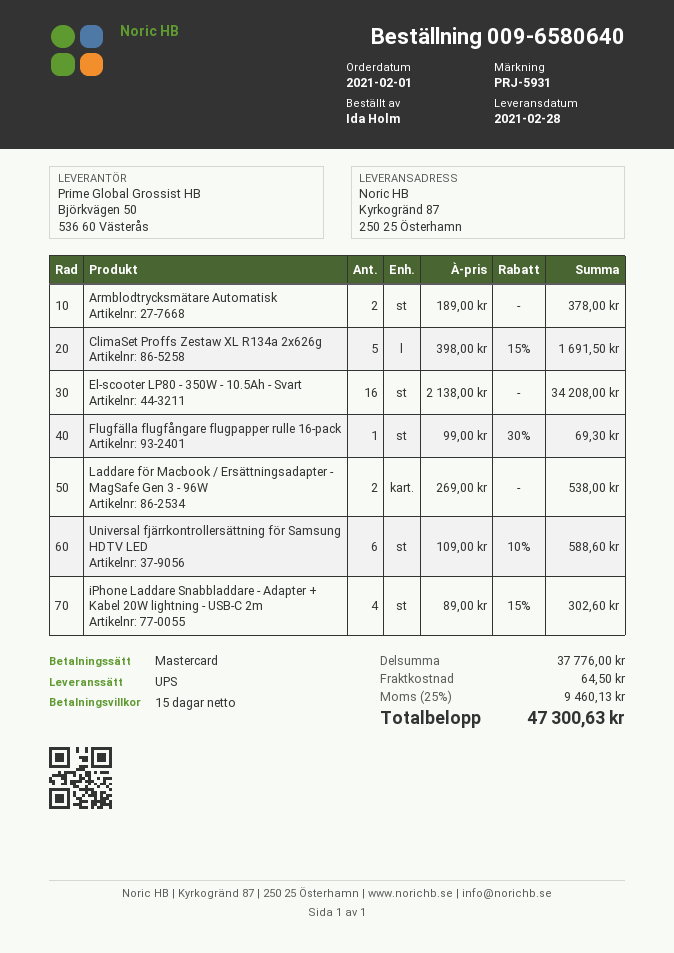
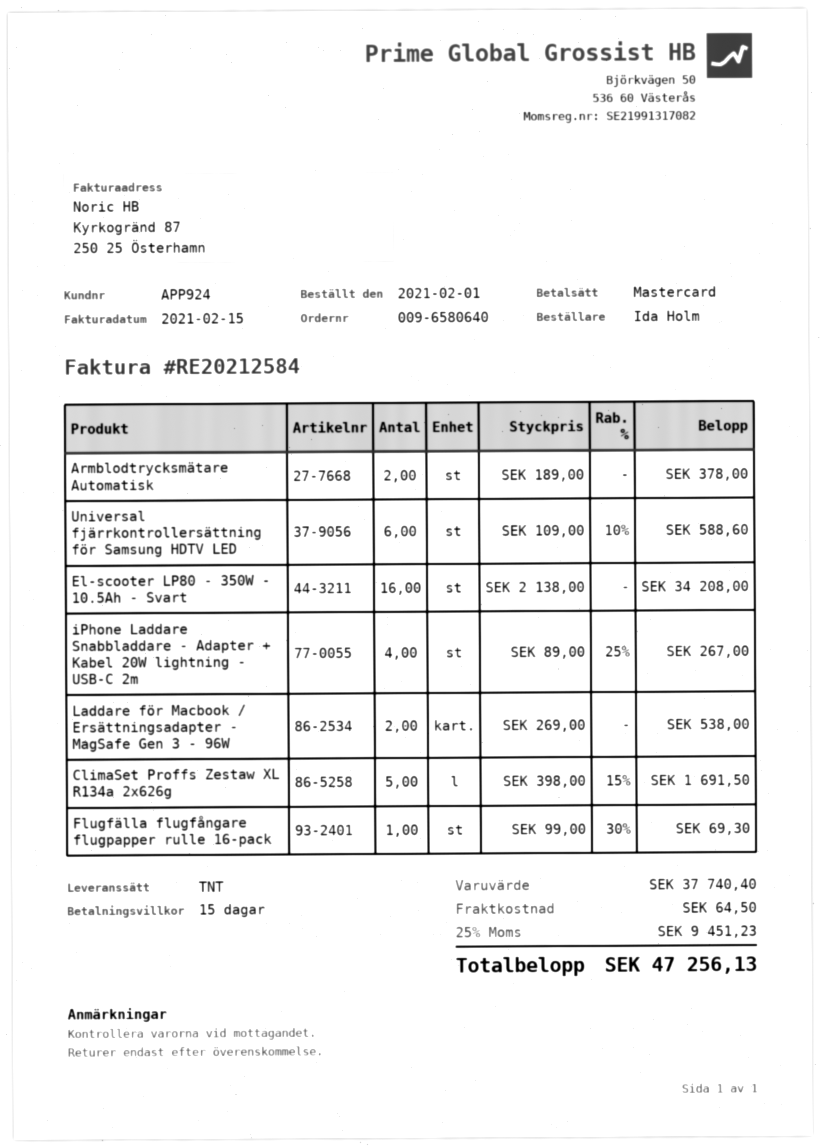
shipping method: UPS -> TNT
iPhone Laddare Snabbladdare - Adapter + Kabel 20W lightning - USB-C 2m: 4 x 89.00 - 15% = 302.60 -> 4 x 89.00 - 25% = 267.00
subtotal: 37776.00 -> 37740.40
tax: 25% = 9460.13 -> 25% = 9451.23
total: 47300.63 -> 47256.13

